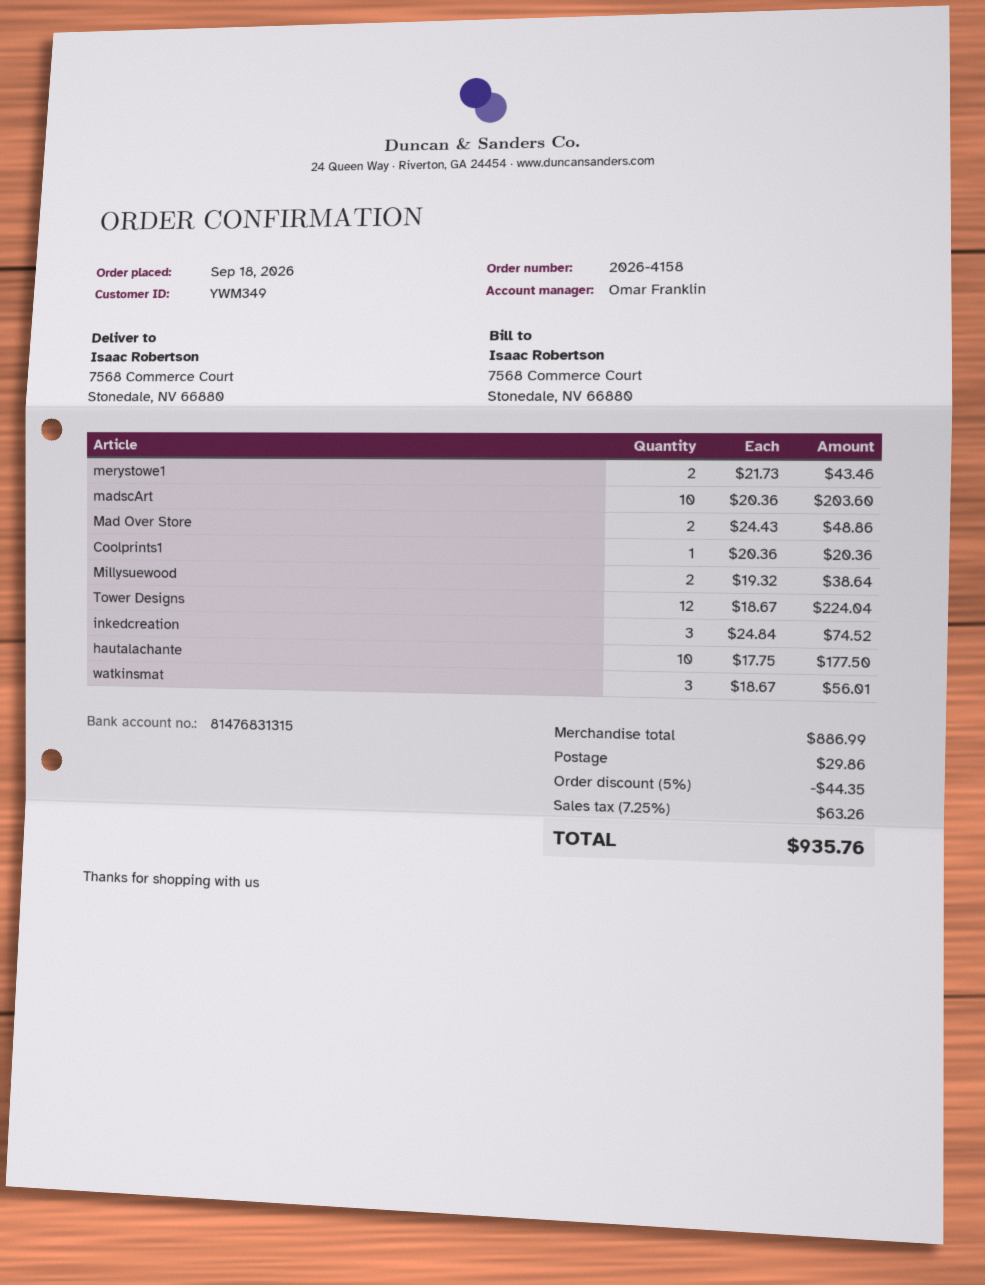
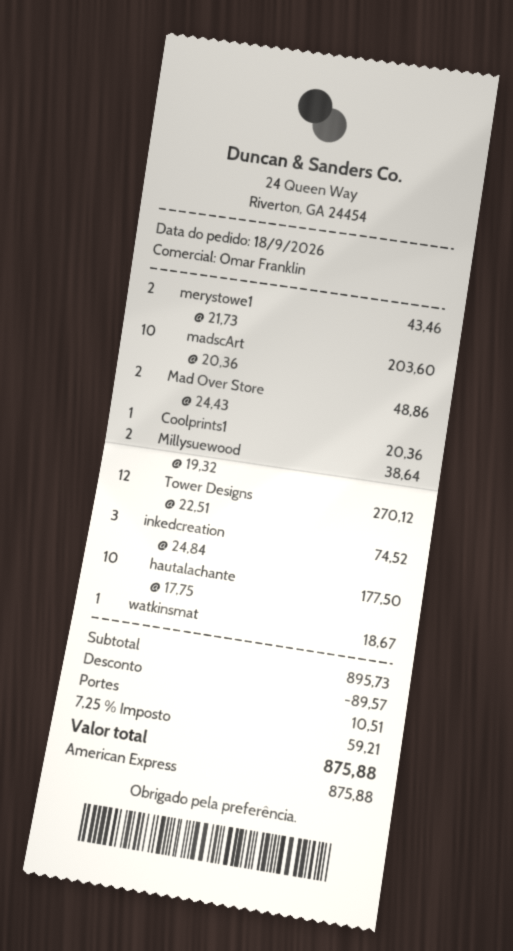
Tower Designs: 12 x 18.67 = 224.04 -> 12 x 22.51 = 270.12
watkinsmat: 3 x 18.67 = 56.01 -> 1 x 18.67 = 18.67
subtotal: 886.99 -> 895.73
discount: 44.35 -> 89.57
shipping: 29.86 -> 10.51
tax: 7.25% = 63.26 -> 7.25% = 59.21
total: 935.76 -> 875.88

